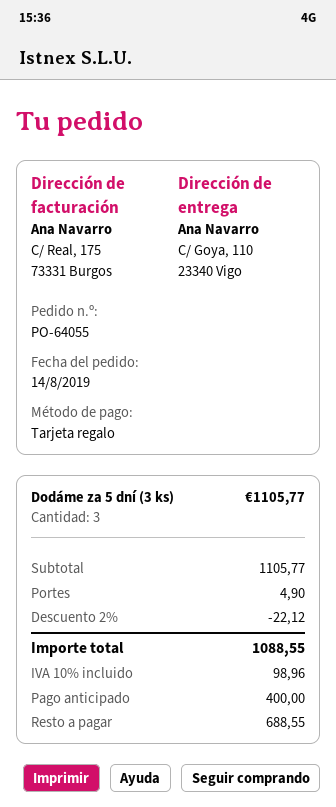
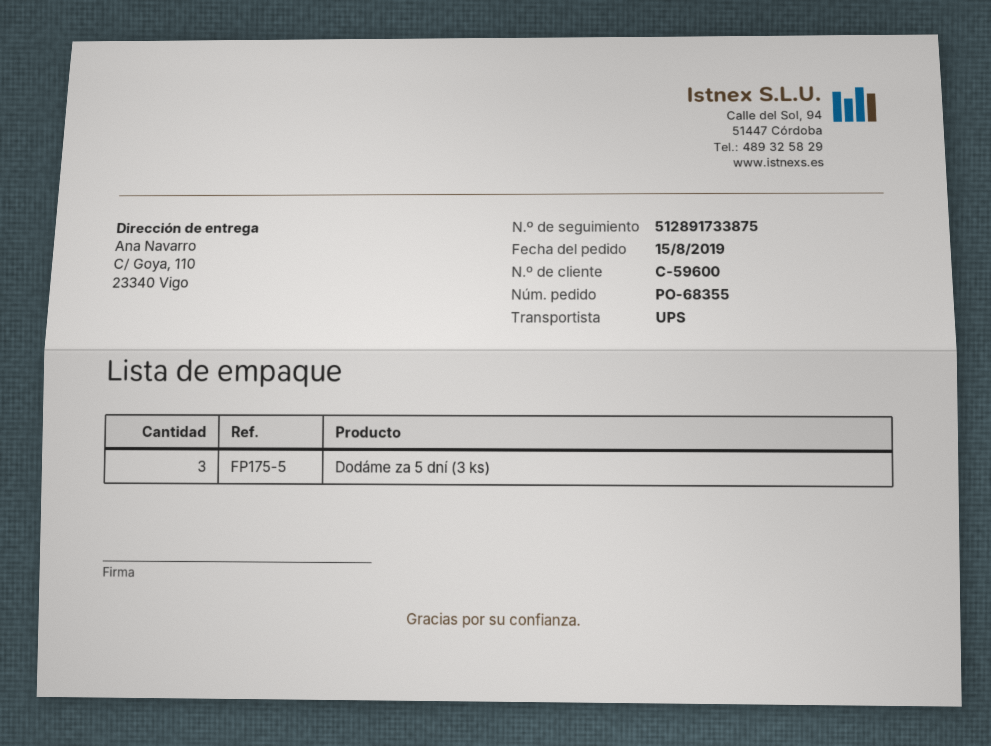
order number: PO-64055 -> PO-68355
order date: 2019-08-14 -> 2019-08-15

